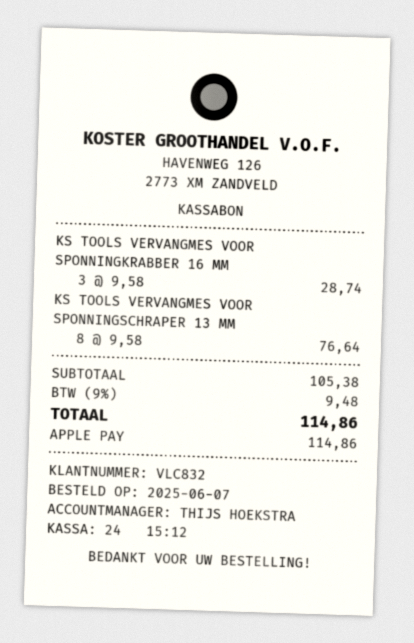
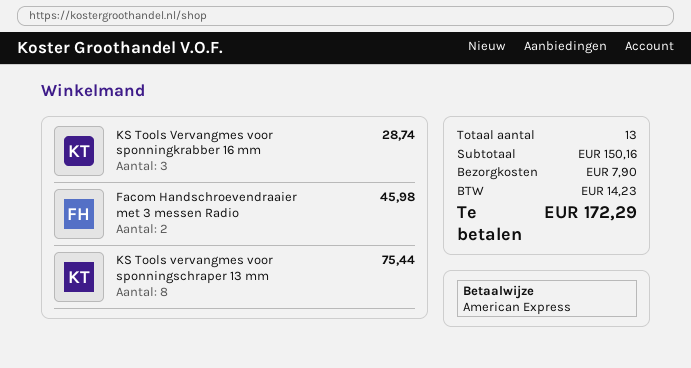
payment method: Apple Pay -> American Express
KS TOOLS VERVANGMES VOOR SPONNINGSCHRAPER 13 MM: 8 for 76.64 -> 8 for 75.44
Facom Handschroevendraaier met 3 messen Radio: none -> 2 for 45.98
subtotal: 105.38 -> 150.16
shipping: none -> 7.90
tax: 9.48 -> 14.23
total: 114.86 -> 172.29

